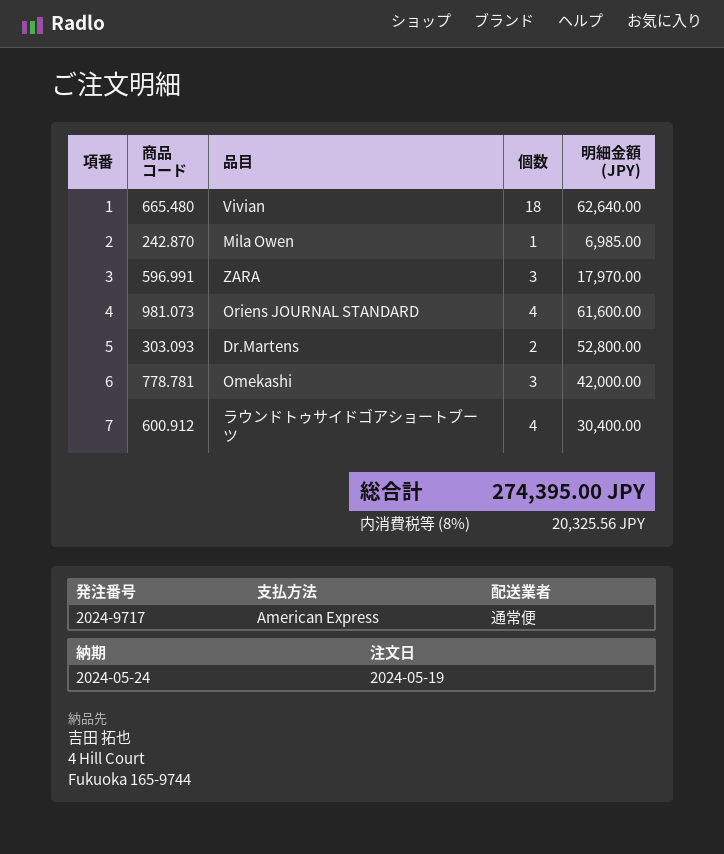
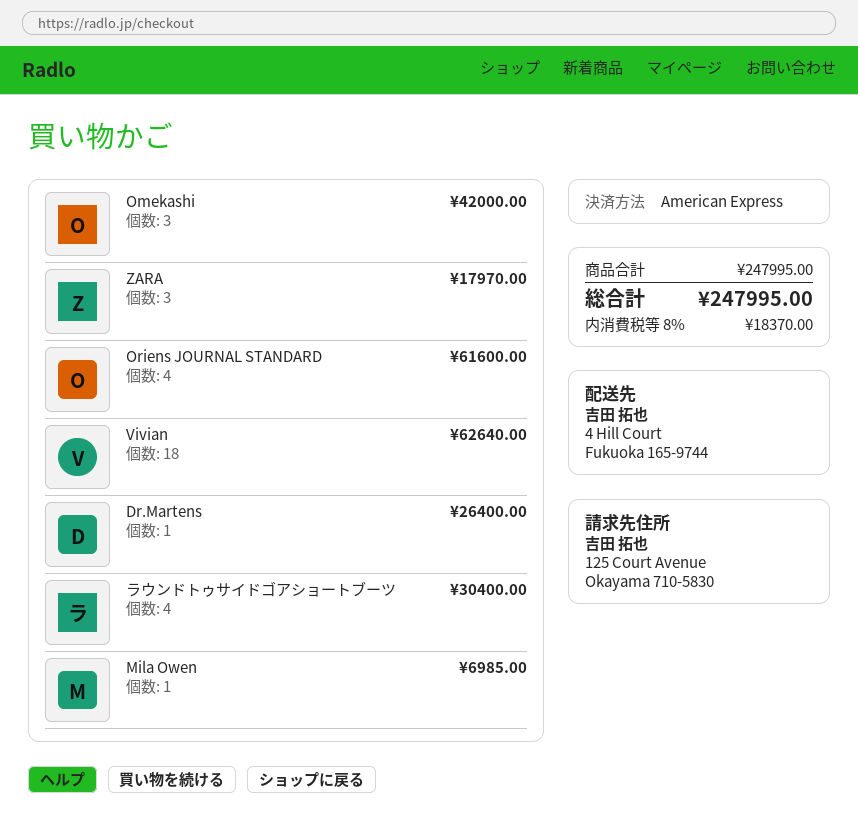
Dr.Martens: 2 for 52800.00 -> 1 for 26400.00
tax: 8% = 20325.56 -> 8% = 18370.00
total: 274395.00 -> 247995.00

